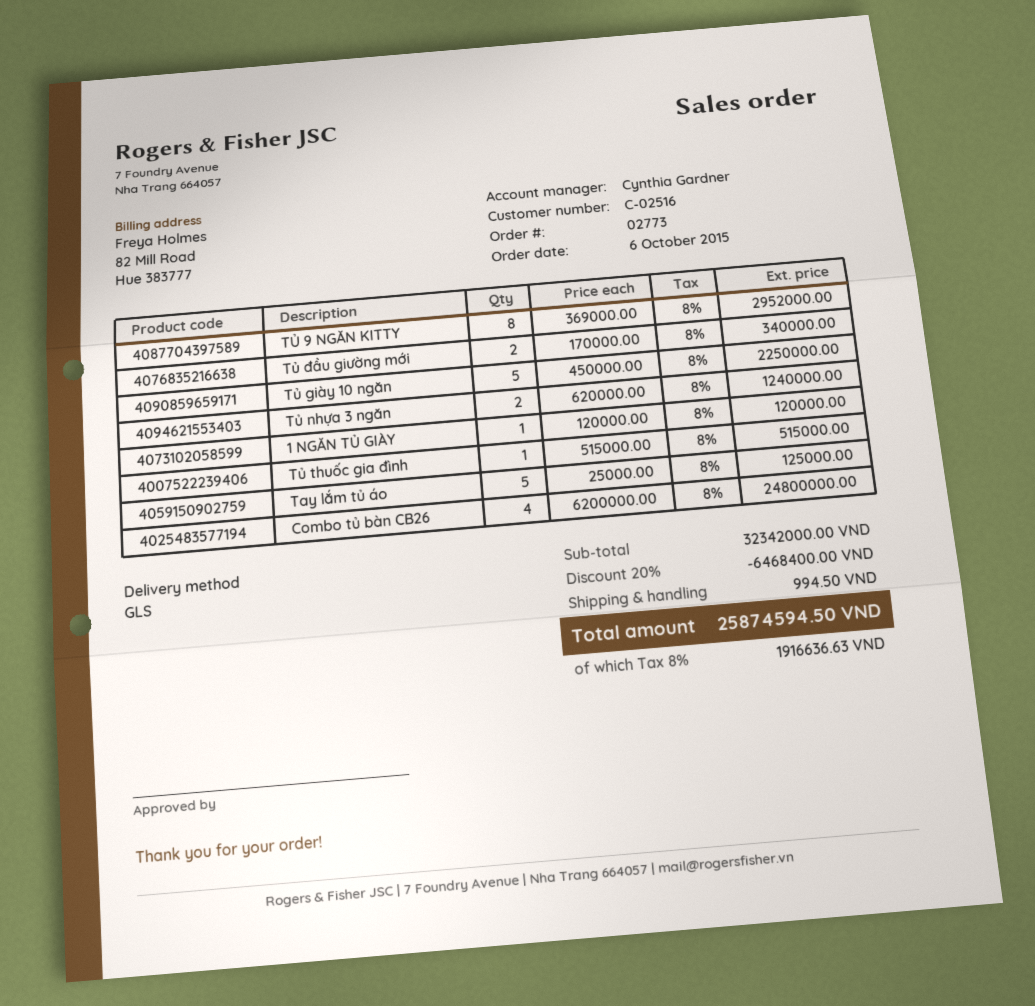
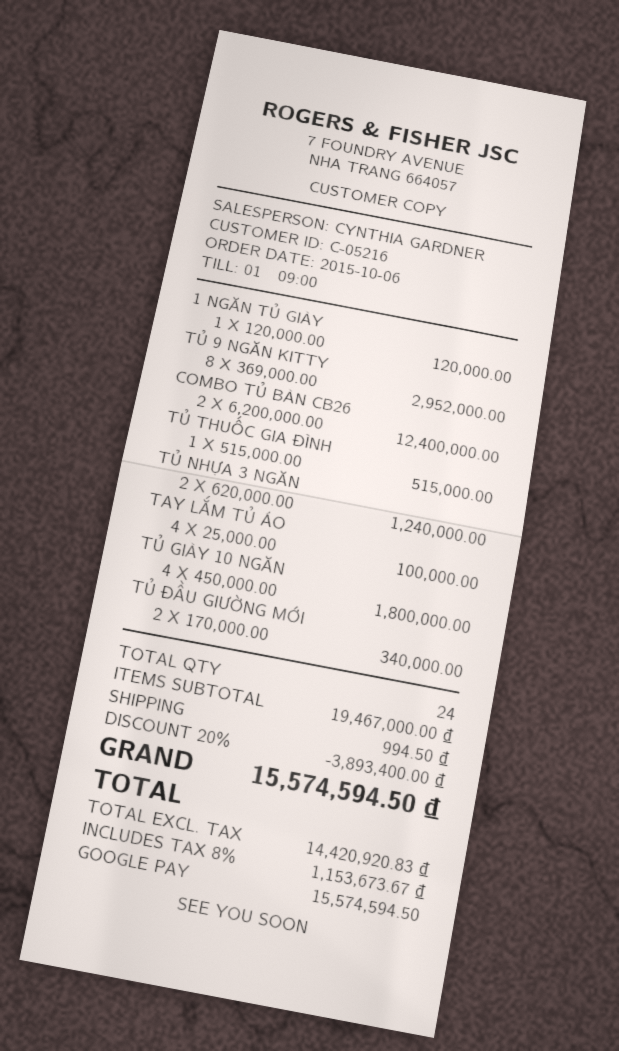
customer number: C-02516 -> C-05216
Tủ giày 10 ngăn: 5 x 450000.00 = 2250000.00 -> 4 x 450000.00 = 1800000.00
Tay lắm tủ áo: 5 x 25000.00 = 125000.00 -> 4 x 25000.00 = 100000.00
Combo tủ bàn CB26: 4 x 6200000.00 = 24800000.00 -> 2 x 6200000.00 = 12400000.00
subtotal: 32342000.00 -> 19467000.00
discount: 20% = 6468400.00 -> 20% = 3893400.00
tax: 8% = 1916636.63 -> 8% = 1153673.67
total: 25874594.50 -> 15574594.50

